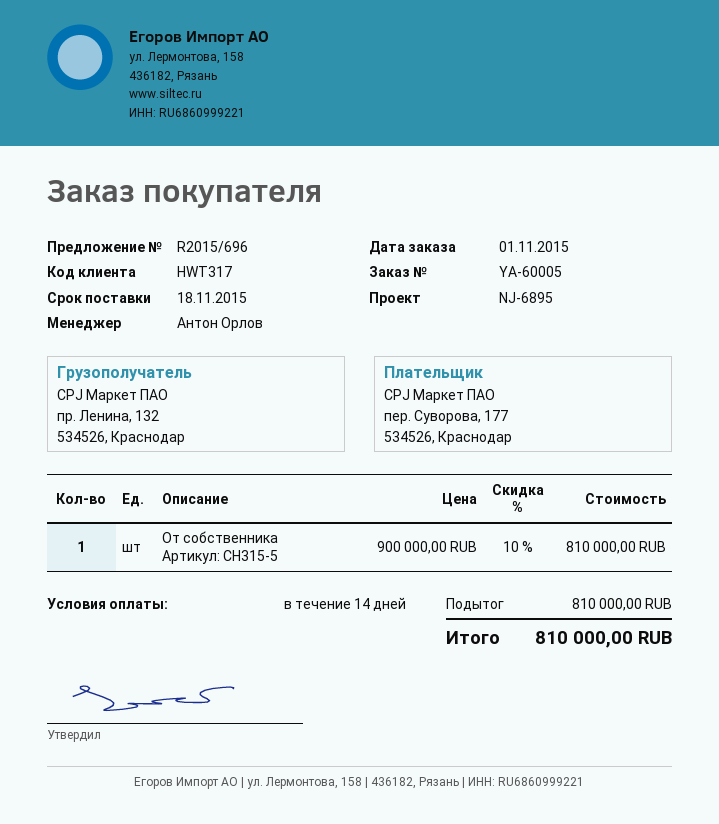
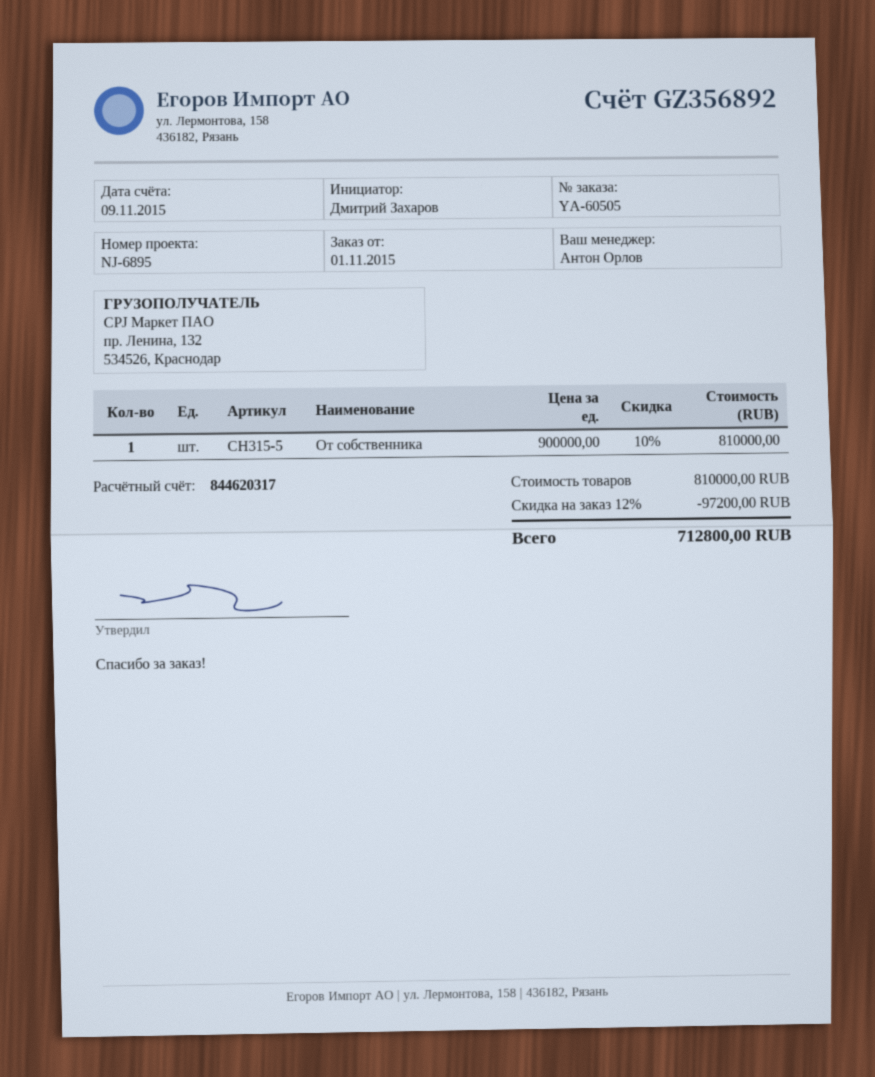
order number: YA-60005 -> YA-60505
discount: none -> 12% = 97200.00
total: 810000.00 -> 712800.00

